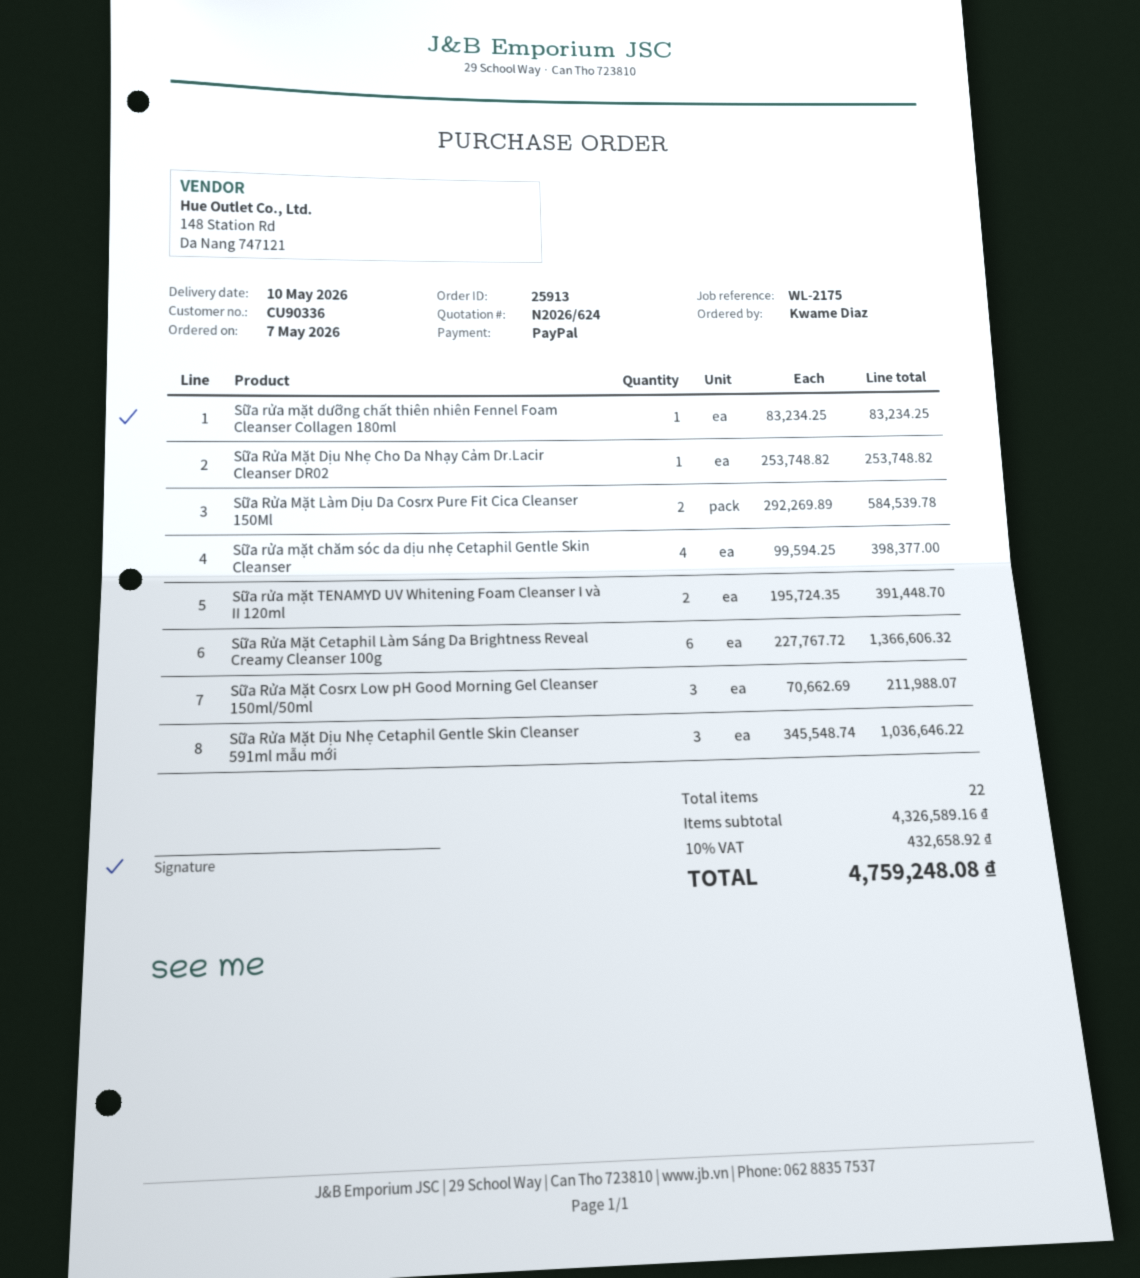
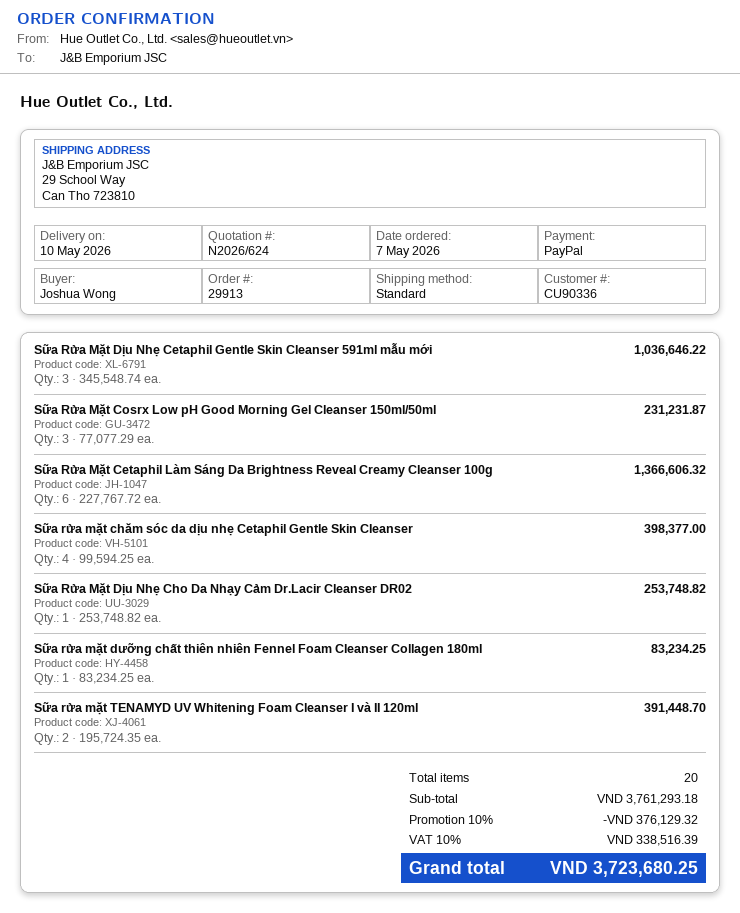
order number: 25913 -> 29913
ordered by: Kwame Diaz -> Joshua Wong
Sữa Rửa Mặt Làm Dịu Da Cosrx Pure Fit Cica Cleanser 150Ml: 2 x 292269.89 = 584539.78 -> none
Sữa Rửa Mặt Cosrx Low pH Good Morning Gel Cleanser 150ml/50ml: 3 x 70662.69 = 211988.07 -> 3 x 77077.29 = 231231.87
total quantity: 22 -> 20
subtotal: 4326589.16 -> 3761293.18
discount: none -> 10% = 376129.32
tax: 10% = 432658.92 -> 10% = 338516.39
total: 4759248.08 -> 3723680.25

